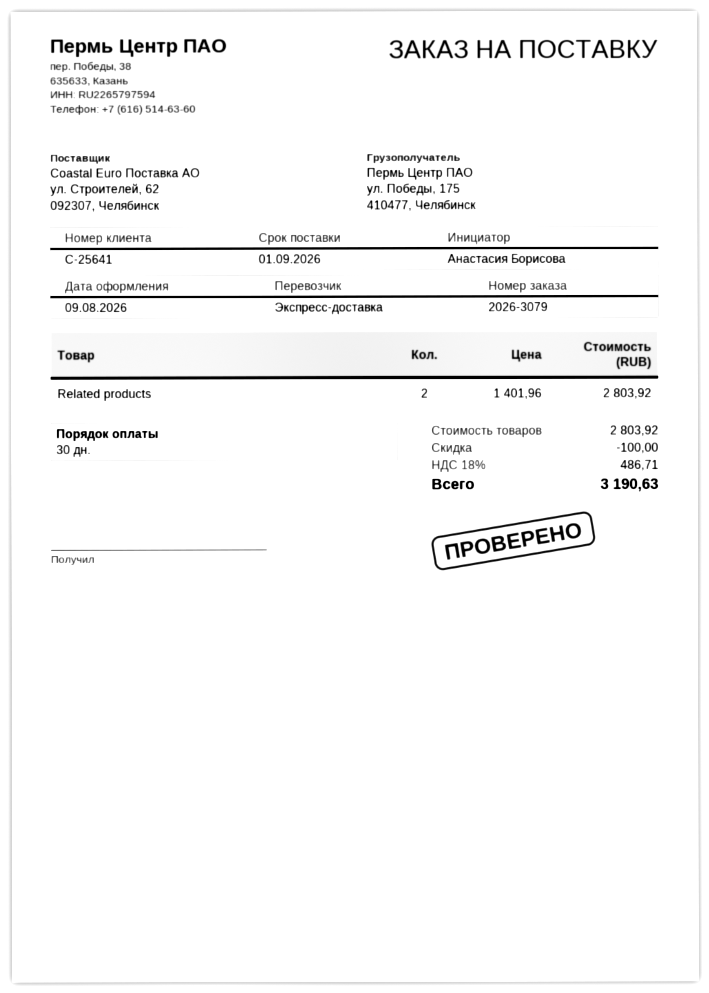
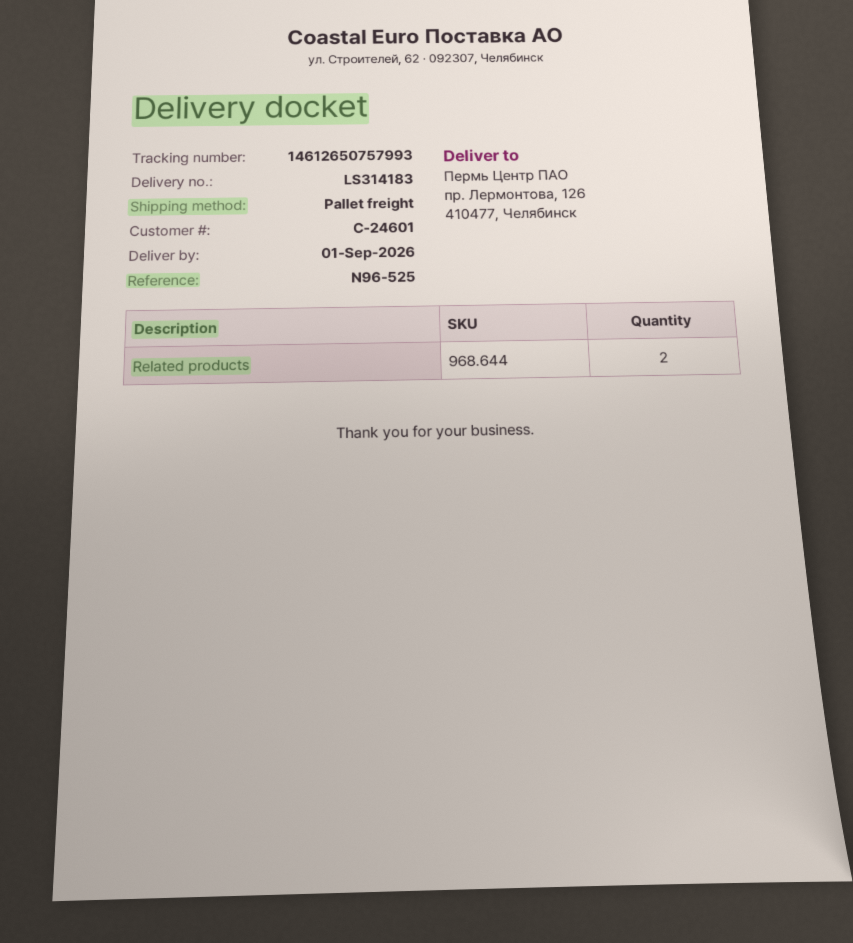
customer number: C-25641 -> C-24601
shipping method: express -> pallet freight
ship to: ул. Победы, 175, 410477, Челябинск -> пр. Лермонтова, 126, 410477, Челябинск

